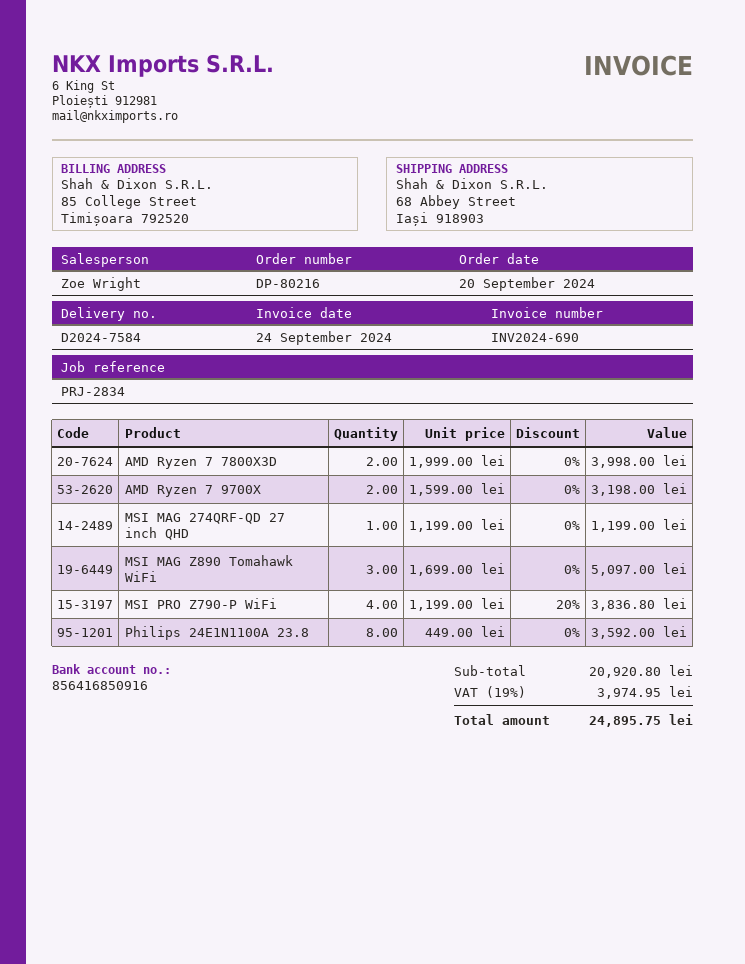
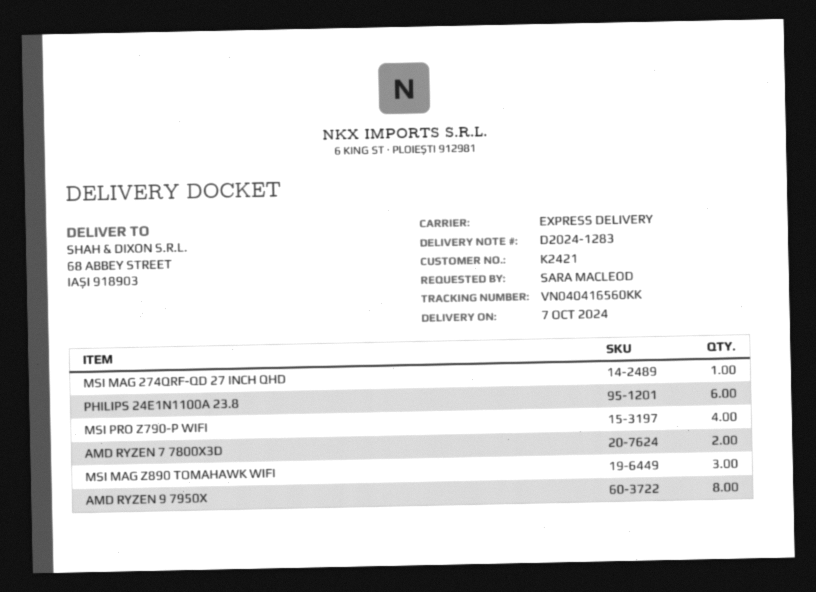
delivery note number: D2024-7584 -> D2024-1283
AMD Ryzen 7 9700X: 2 -> none
Philips 24E1N1100A 23.8: 8 -> 6
AMD RYZEN 9 7950X: none -> 8

